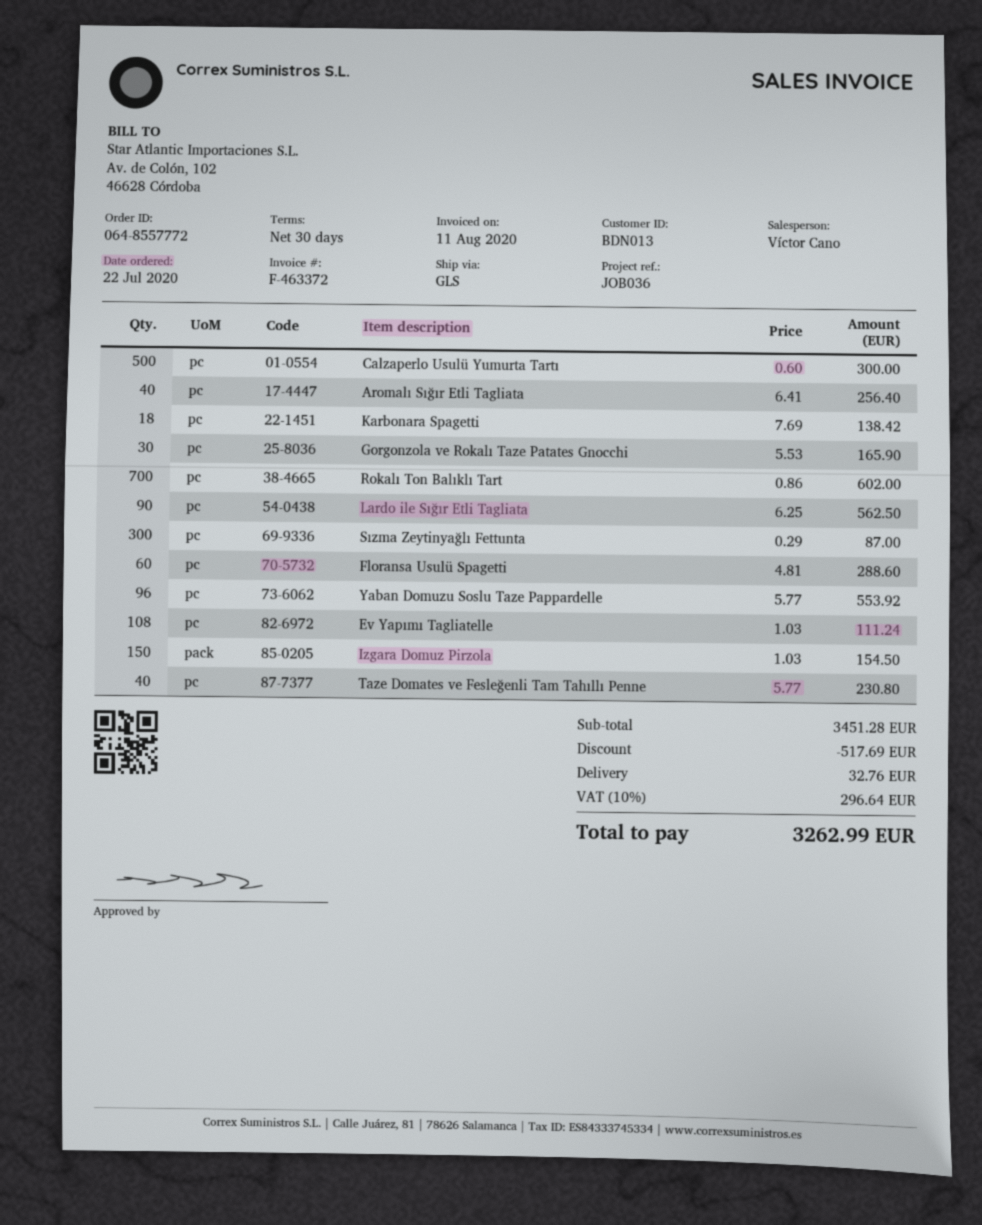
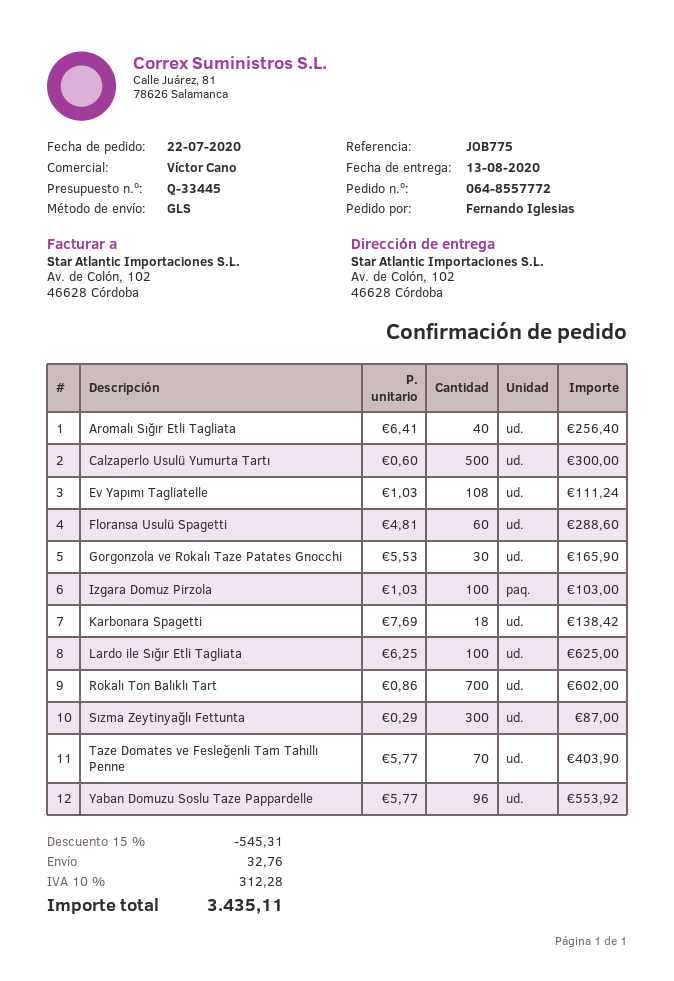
reference: JOB036 -> JOB775
Lardo ile Sığır Etli Tagliata: 90 x 6.25 = 562.50 -> 100 x 6.25 = 625.00
Izgara Domuz Pirzola: 150 x 1.03 = 154.50 -> 100 x 1.03 = 103.00
Taze Domates ve Fesleğenli Tam Tahıllı Penne: 40 x 5.77 = 230.80 -> 70 x 5.77 = 403.90
discount: 517.69 -> 545.31
tax: 10% = 296.64 -> 10% = 312.28
total: 3262.99 -> 3435.11

